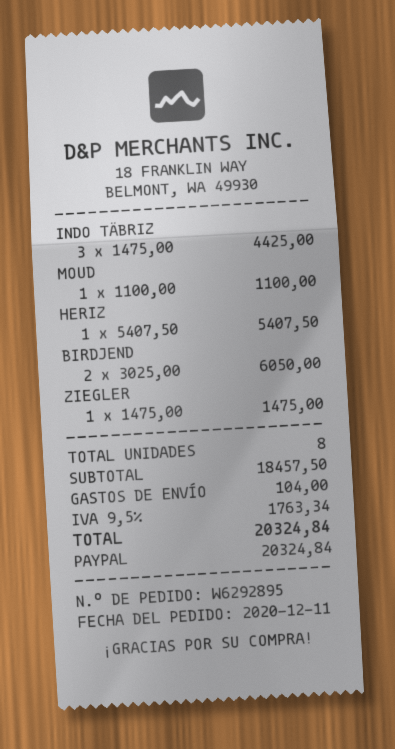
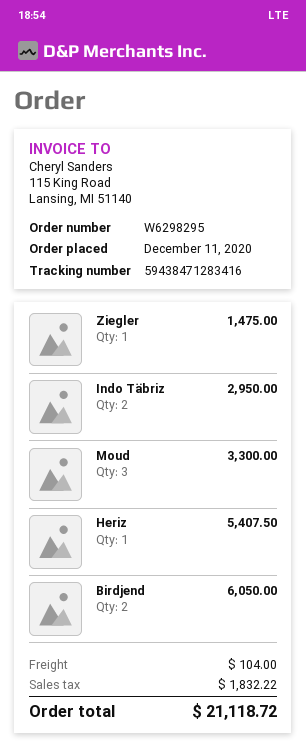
order number: W6292895 -> W6298295
INDO TÄBRIZ: 3 for 4425.00 -> 2 for 2950.00
MOUD: 1 for 1100.00 -> 3 for 3300.00
tax: 1763.34 -> 1832.22
total: 20324.84 -> 21118.72

